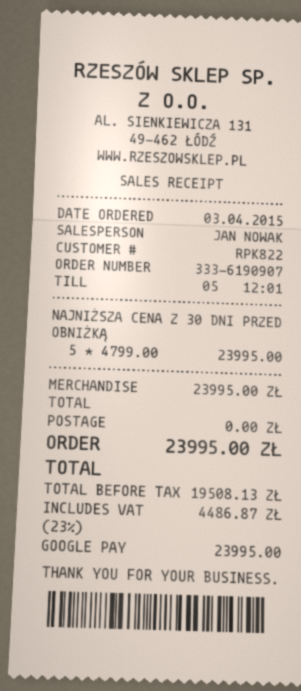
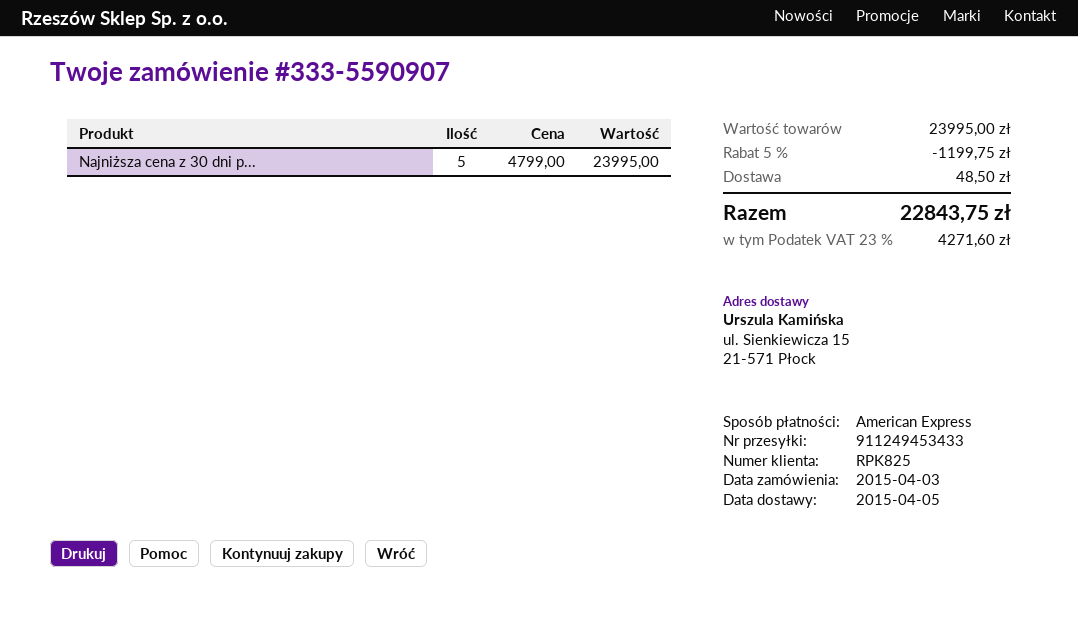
order number: 333-6190907 -> 333-5590907
customer number: RPK822 -> RPK825
payment method: Google Pay -> American Express
discount: none -> 5% = 1199.75
shipping: 0.00 -> 48.50
tax: 23% = 4486.87 -> 23% = 4271.60
total: 23995.00 -> 22843.75

